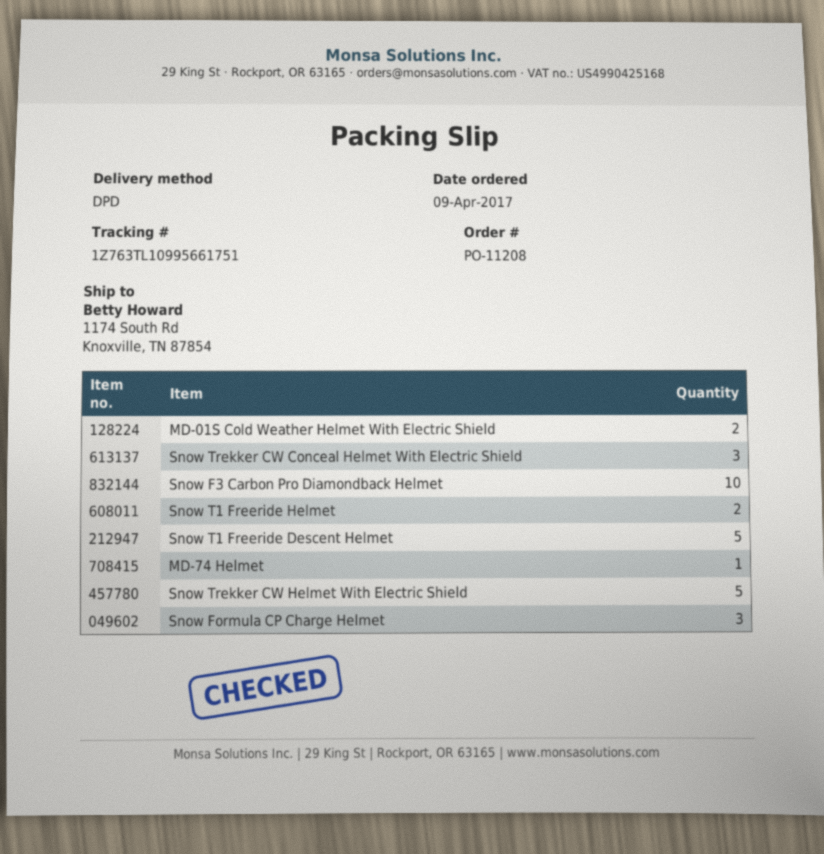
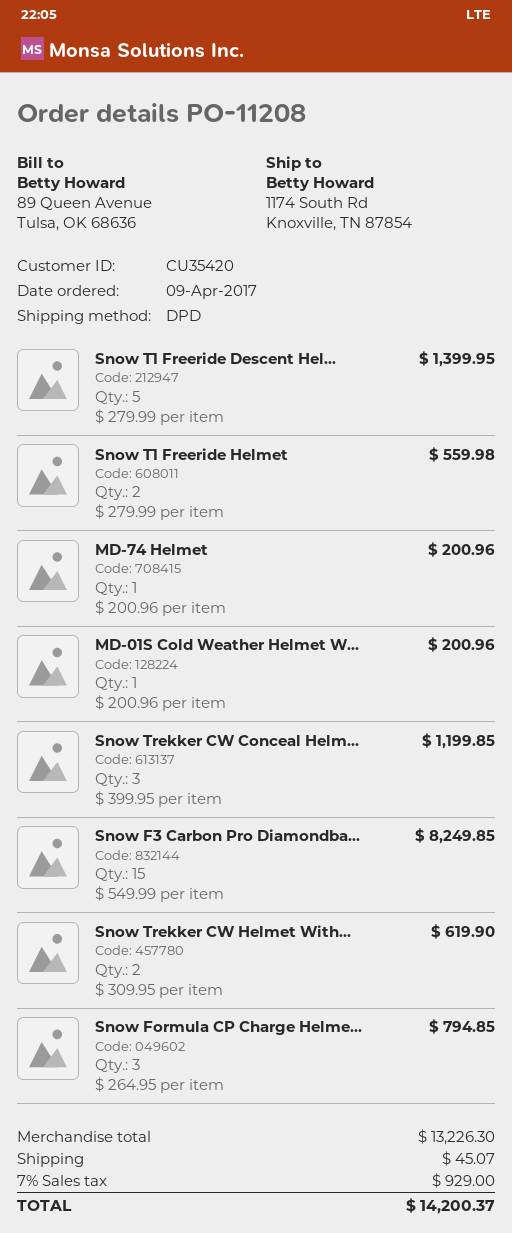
MD-01S Cold Weather Helmet With Electric Shield: 2 -> 1
Snow F3 Carbon Pro Diamondback Helmet: 10 -> 15
Snow Trekker CW Helmet With Electric Shield: 5 -> 2

